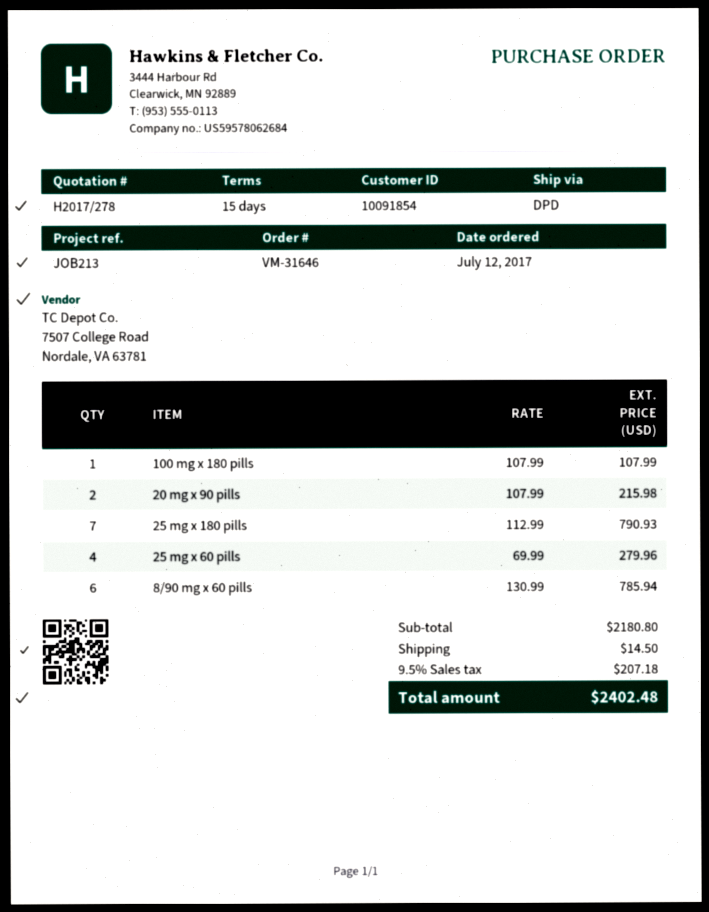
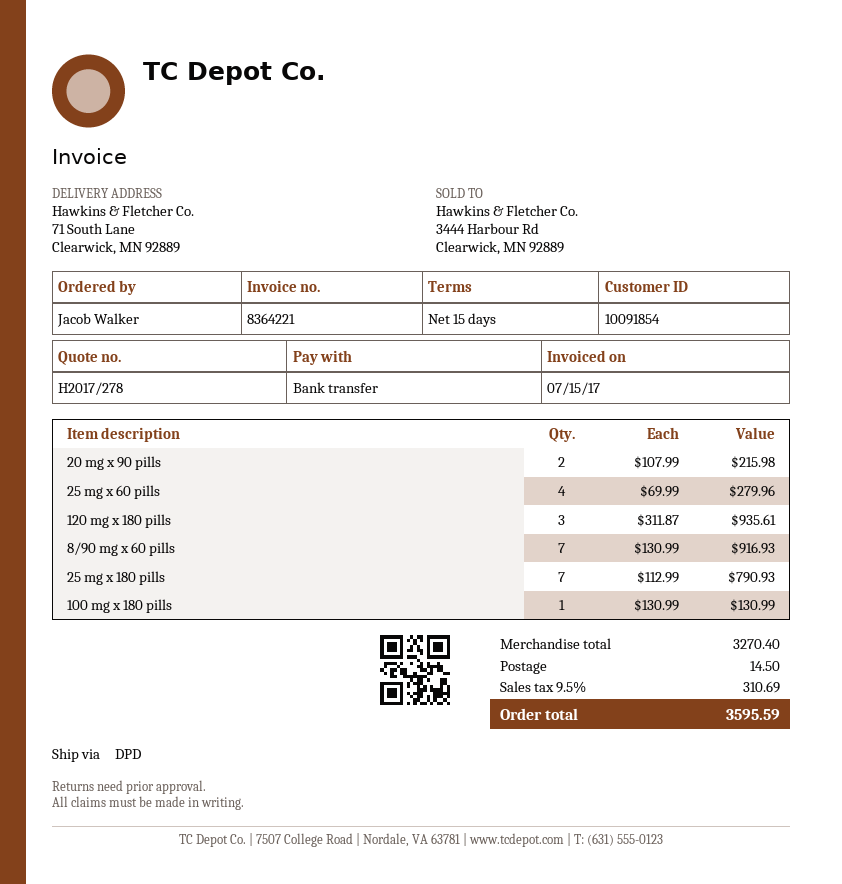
100 mg x 180 pills: 1 x 107.99 = 107.99 -> 1 x 130.99 = 130.99
8/90 mg x 60 pills: 6 x 130.99 = 785.94 -> 7 x 130.99 = 916.93
120 mg x 180 pills: none -> 3 x 311.87 = 935.61
subtotal: 2180.80 -> 3270.40
tax: 9.5% = 207.18 -> 9.5% = 310.69
total: 2402.48 -> 3595.59

